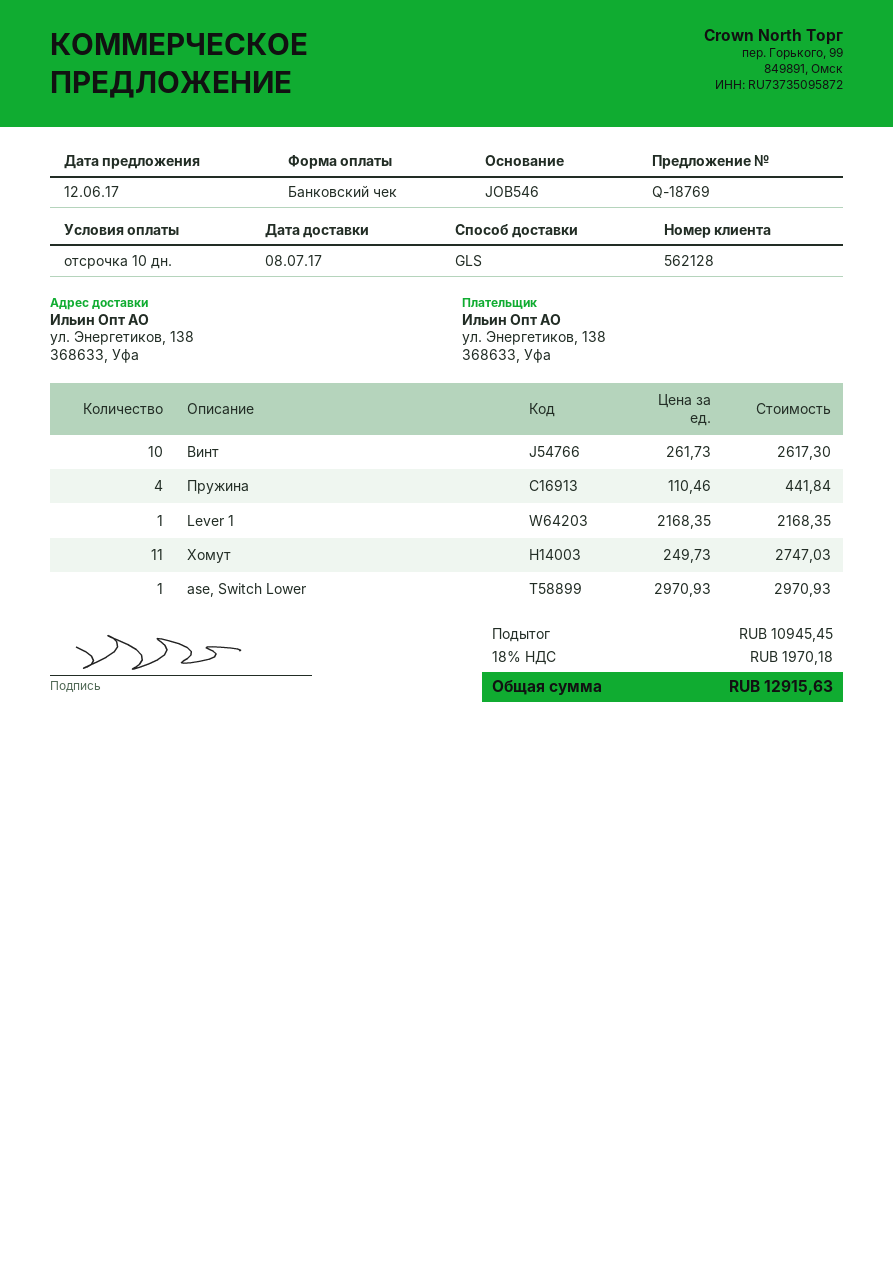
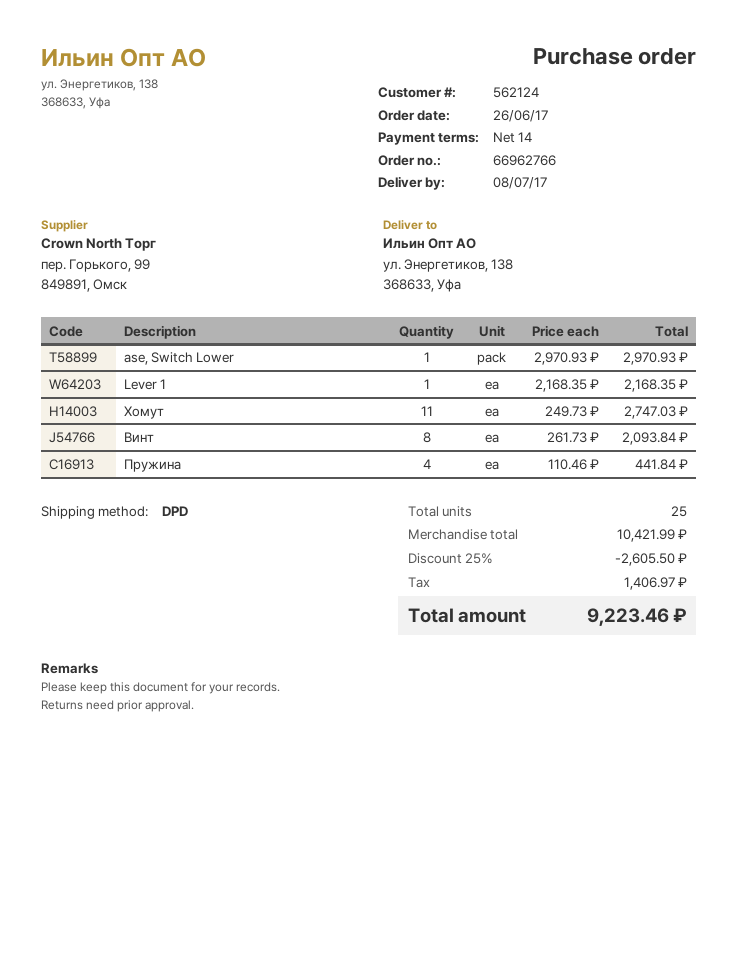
payment terms: 10 days -> 14 days
customer number: 562128 -> 562124
shipping method: GLS -> DPD
Винт: 10 x 261.73 = 2617.30 -> 8 x 261.73 = 2093.84
subtotal: 10945.45 -> 10421.99
discount: none -> 25% = 2605.50
tax: 1970.18 -> 1406.97
total: 12915.63 -> 9223.46

